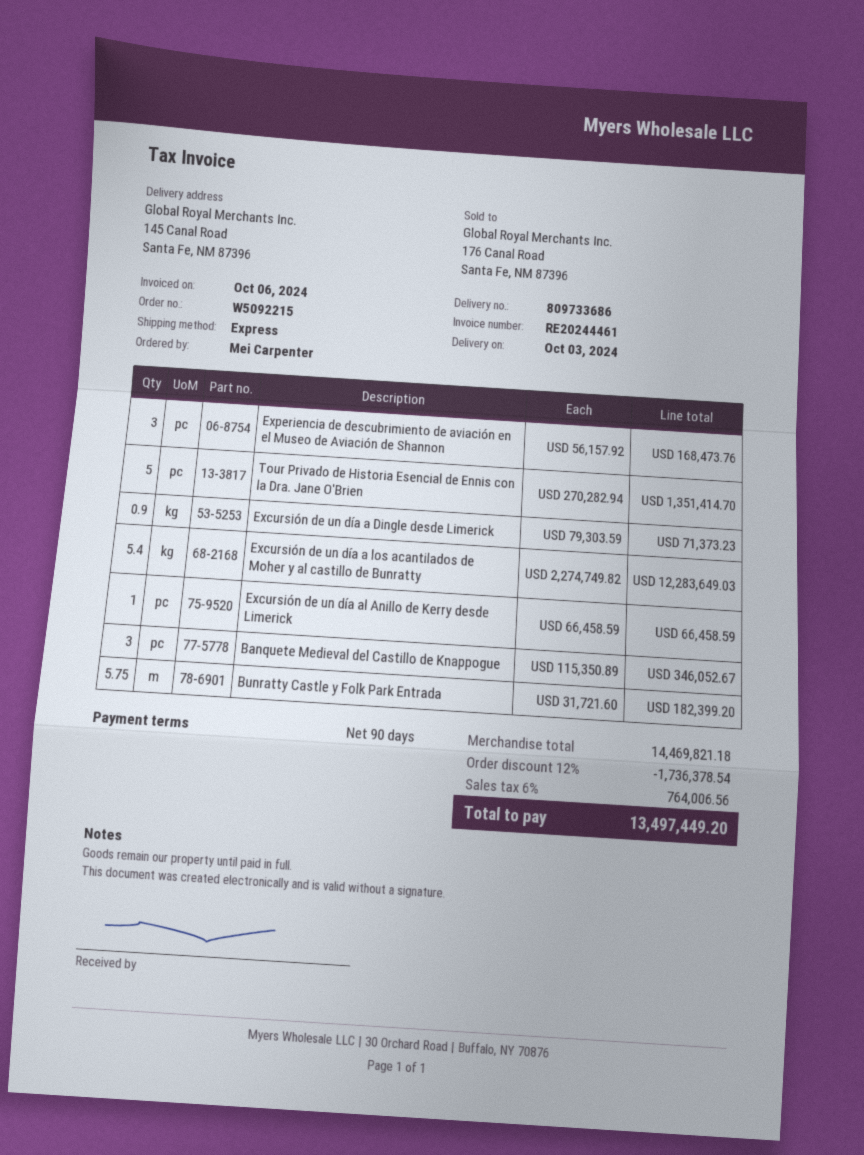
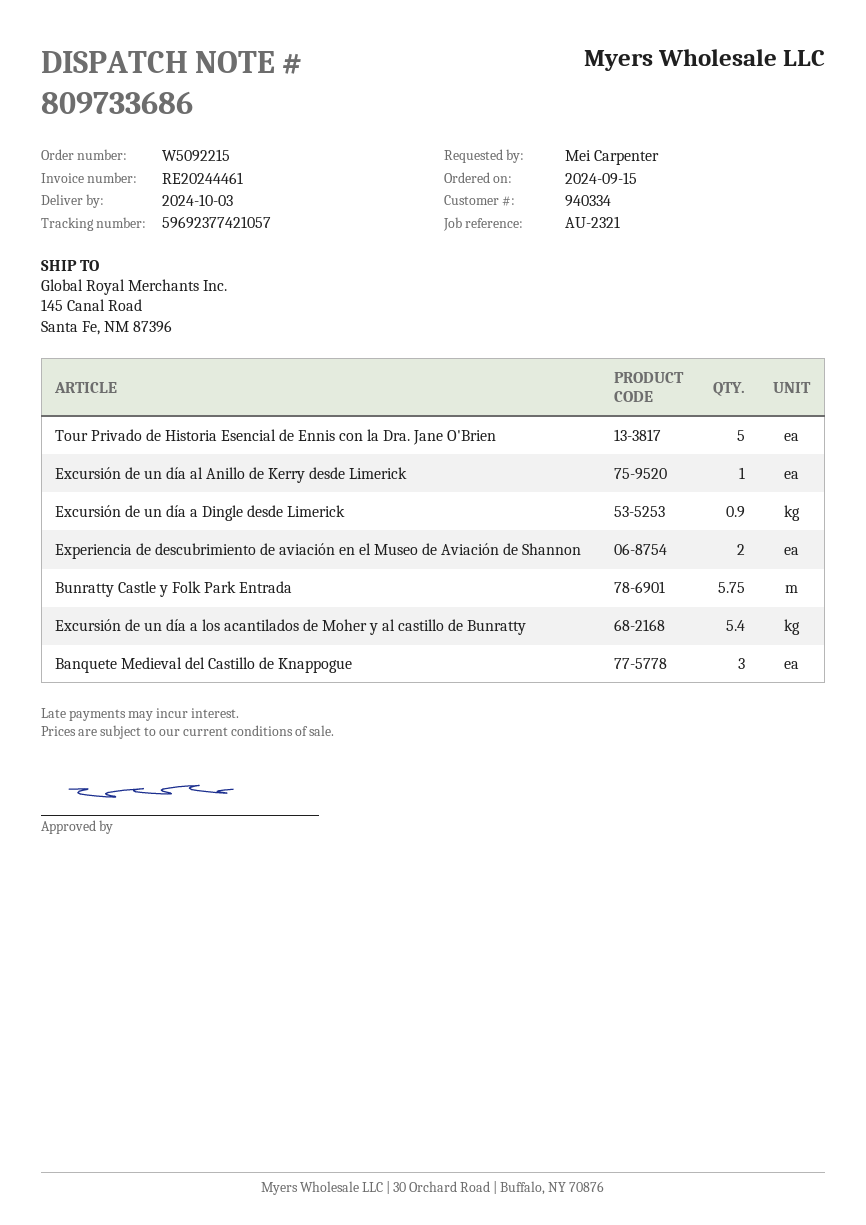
Experiencia de descubrimiento de aviación en el Museo de Aviación de Shannon: 3 -> 2

